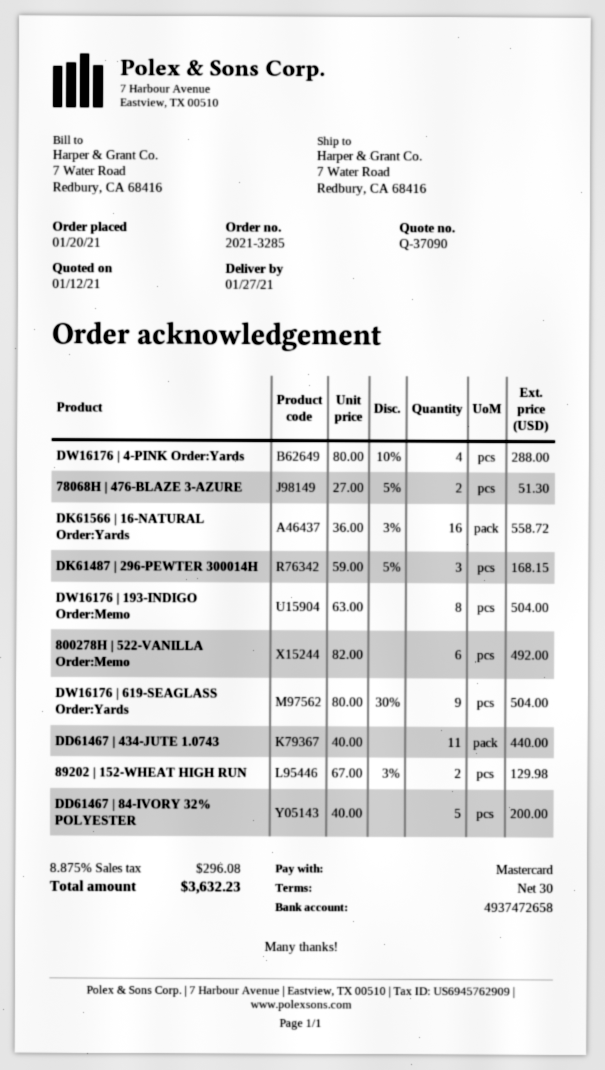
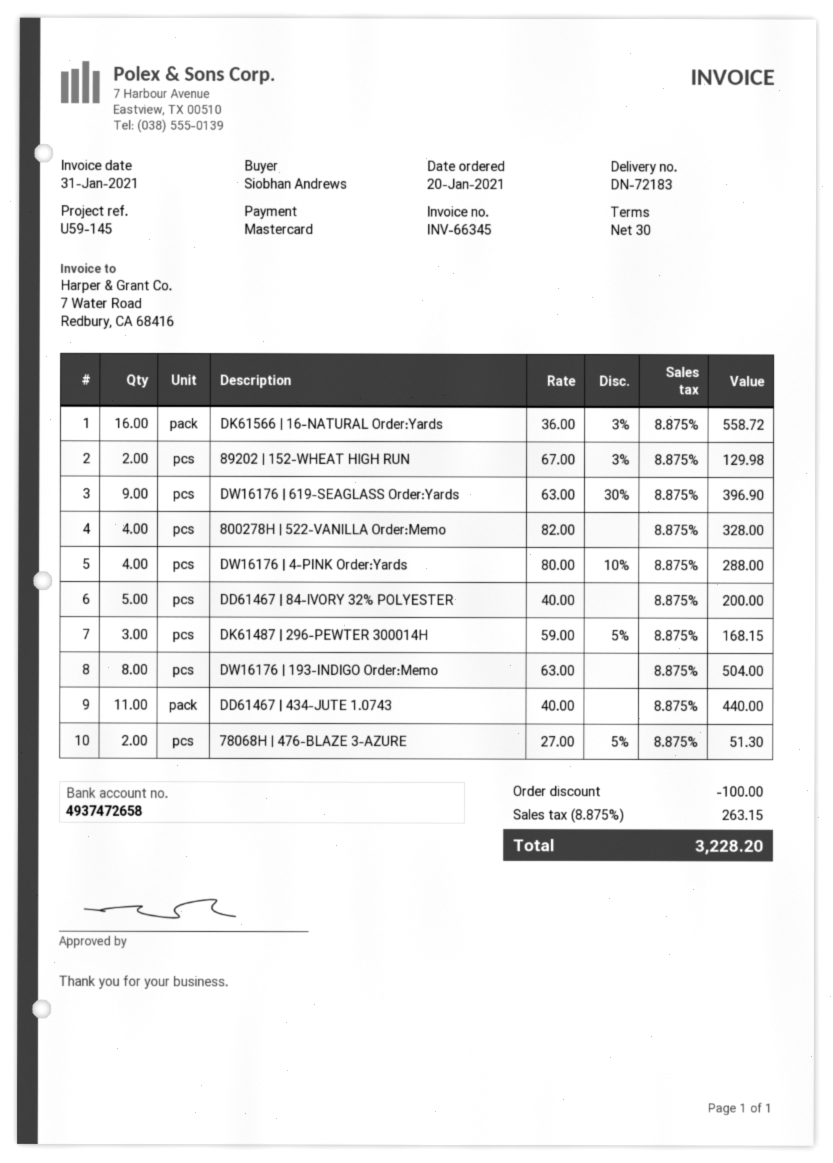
800278H | 522-VANILLA Order:Memo: 6 x 82.00 = 492.00 -> 4 x 82.00 = 328.00
DW16176 | 619-SEAGLASS Order:Yards: 9 x 80.00 - 30% = 504.00 -> 9 x 63.00 - 30% = 396.90
discount: none -> 100.00
tax: 8.875% = 296.08 -> 8.875% = 263.15
total: 3632.23 -> 3228.20

